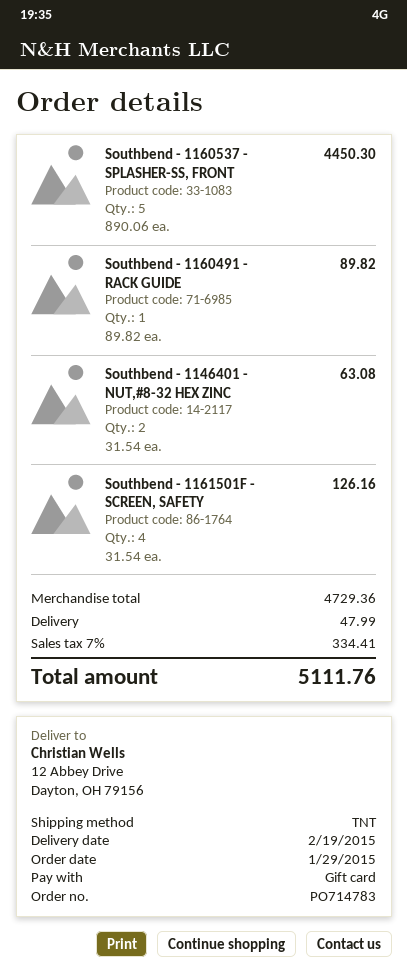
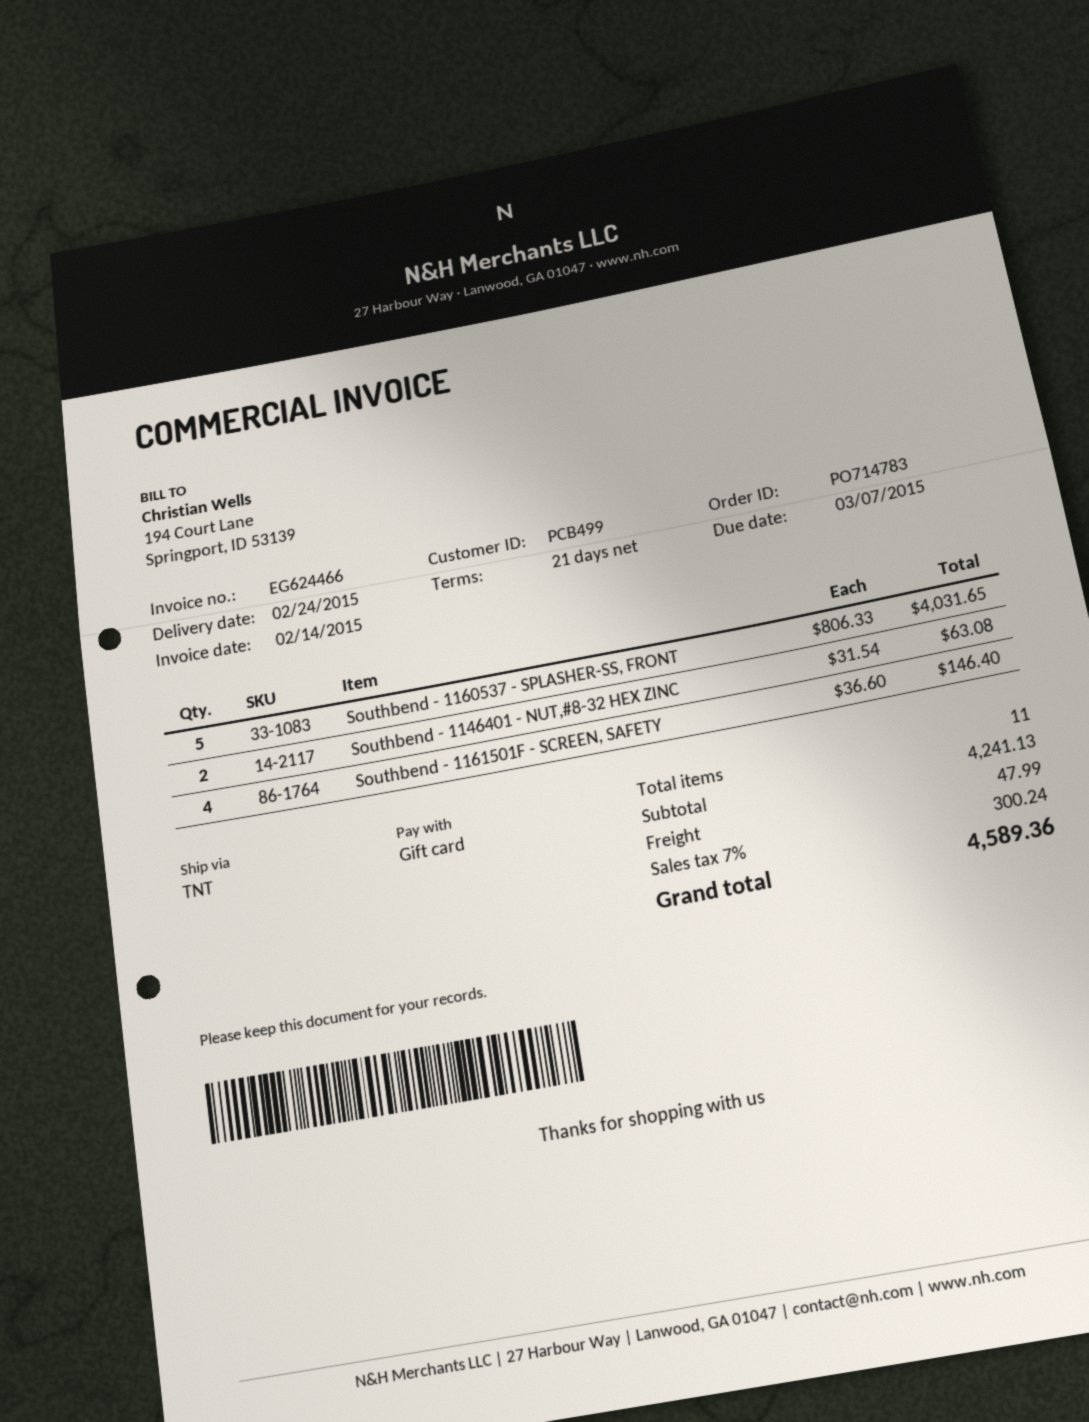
delivery date: 2015-02-19 -> 2015-02-24
Southbend - 1160537 - SPLASHER-SS, FRONT: 5 x 890.06 = 4450.30 -> 5 x 806.33 = 4031.65
Southbend - 1160491 - RACK GUIDE: 1 x 89.82 = 89.82 -> none
Southbend - 1161501F - SCREEN, SAFETY: 4 x 31.54 = 126.16 -> 4 x 36.60 = 146.40
subtotal: 4729.36 -> 4241.13
tax: 7% = 334.41 -> 7% = 300.24
total: 5111.76 -> 4589.36

